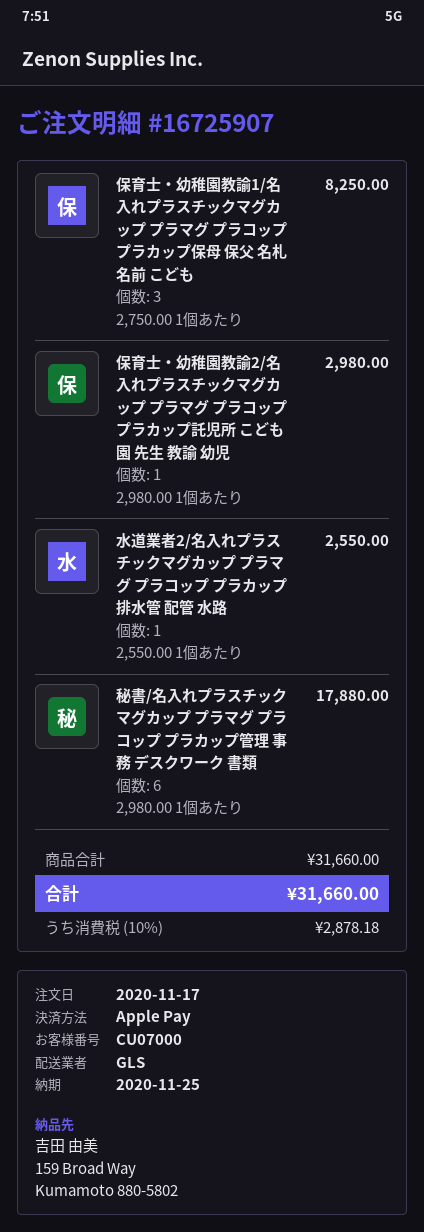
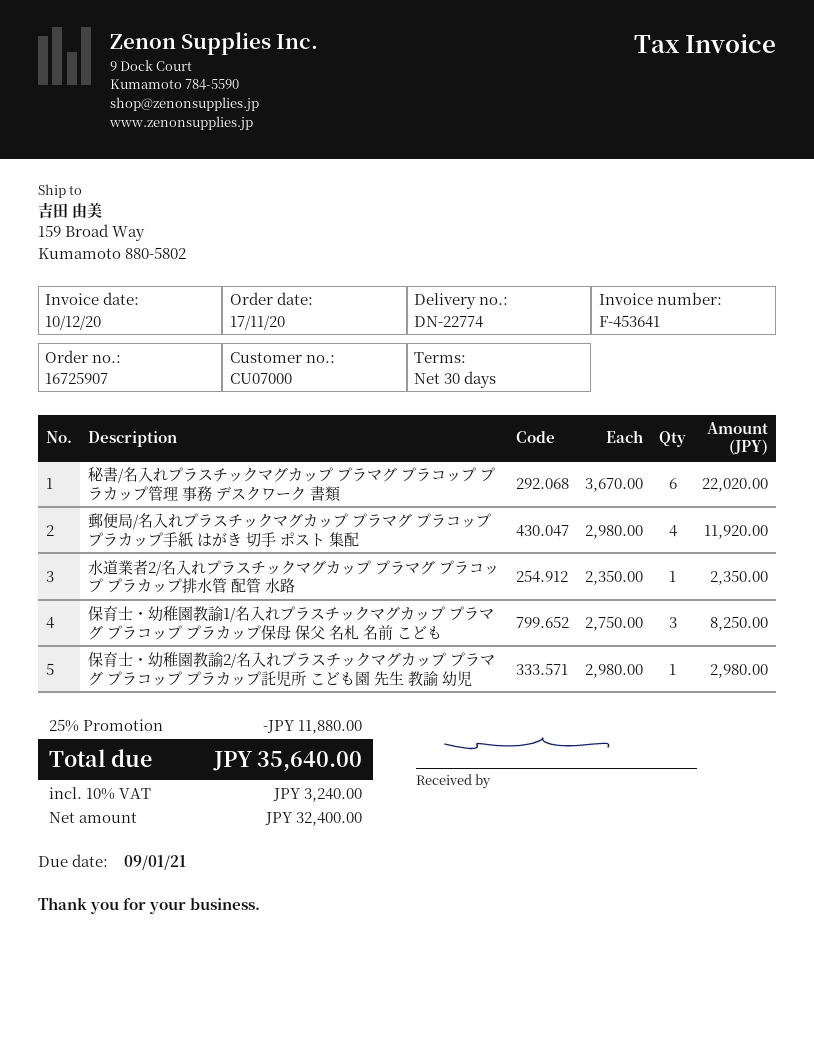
水道業者2/名入れプラスチックマグカップ プラマグ プラコップ プラカップ排水管 配管 水路: 1 x 2550.00 = 2550.00 -> 1 x 2350.00 = 2350.00
秘書/名入れプラスチックマグカップ プラマグ プラコップ プラカップ管理 事務 デスクワーク 書類: 6 x 2980.00 = 17880.00 -> 6 x 3670.00 = 22020.00
郵便局/名入れプラスチックマグカップ プラマグ プラコップ プラカップ手紙 はがき 切手 ポスト 集配: none -> 4 x 2980.00 = 11920.00
discount: none -> 25% = 11880.00
tax: 10% = 2878.18 -> 10% = 3240.00
total: 31660.00 -> 35640.00

